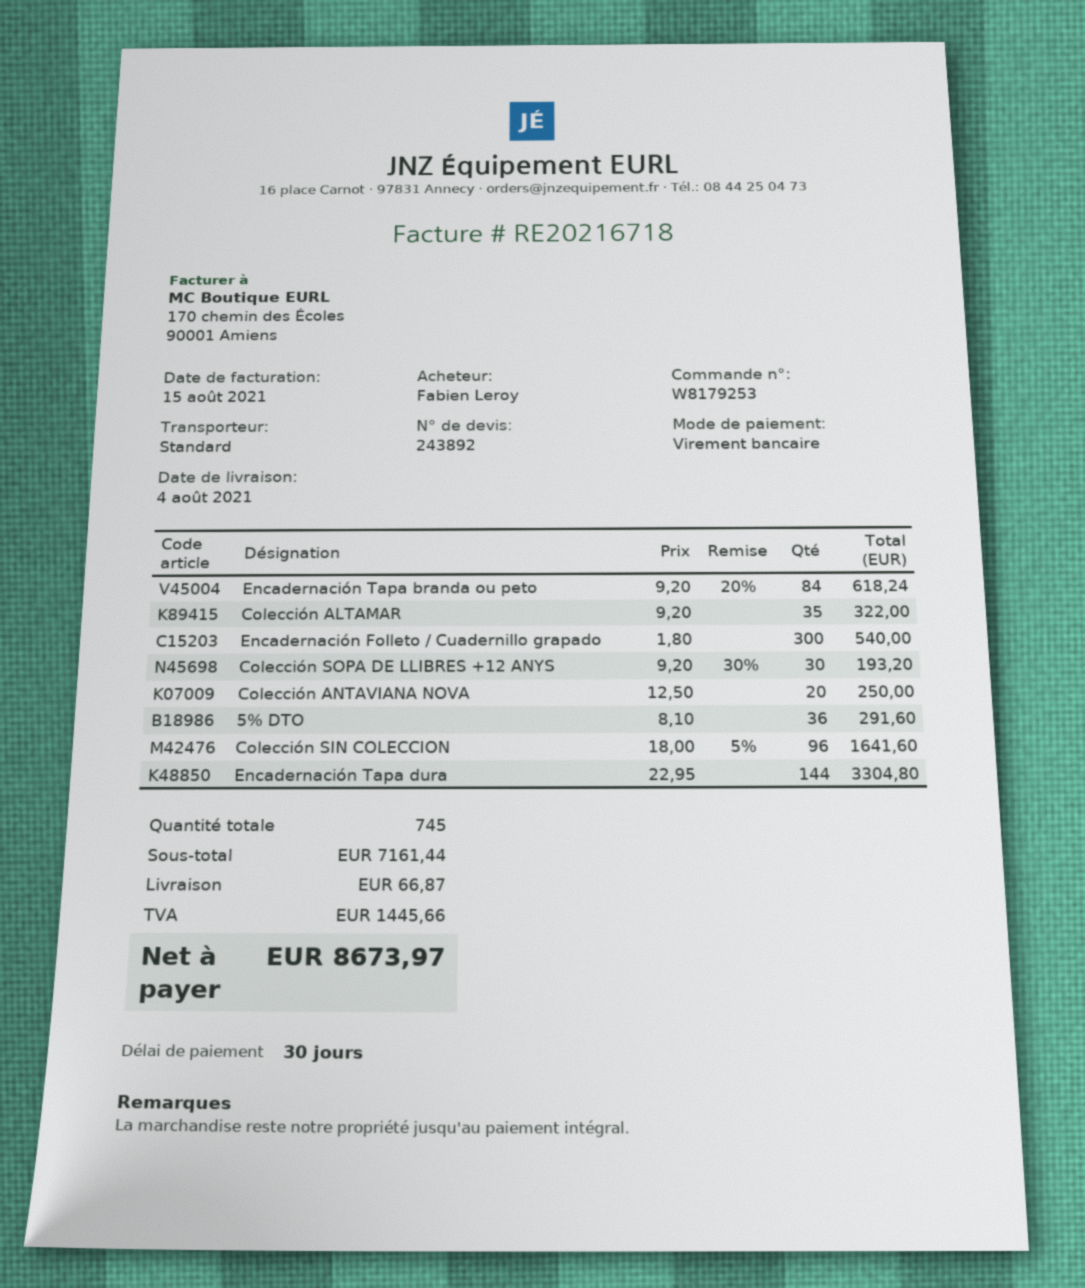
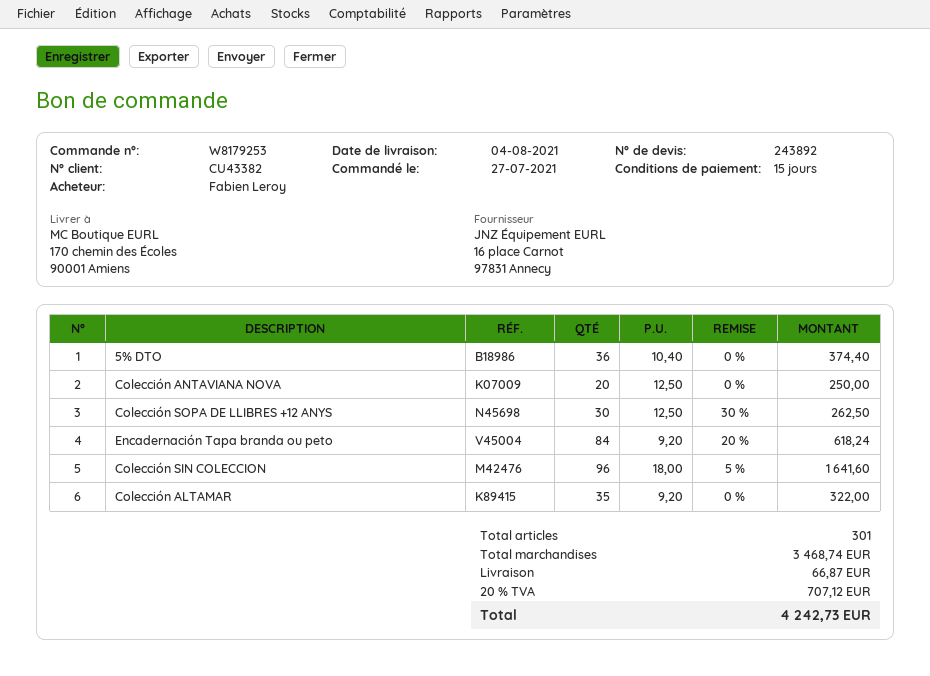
payment terms: 30 days -> 15 days
Encadernación Folleto / Cuadernillo grapado: 300 x 1.80 = 540.00 -> none
Colección SOPA DE LLIBRES +12 ANYS: 30 x 9.20 - 30% = 193.20 -> 30 x 12.50 - 30% = 262.50
5% DTO: 36 x 8.10 = 291.60 -> 36 x 10.40 = 374.40
Encadernación Tapa dura: 144 x 22.95 = 3304.80 -> none
total quantity: 745 -> 301
subtotal: 7161.44 -> 3468.74
tax: 1445.66 -> 707.12
total: 8673.97 -> 4242.73

